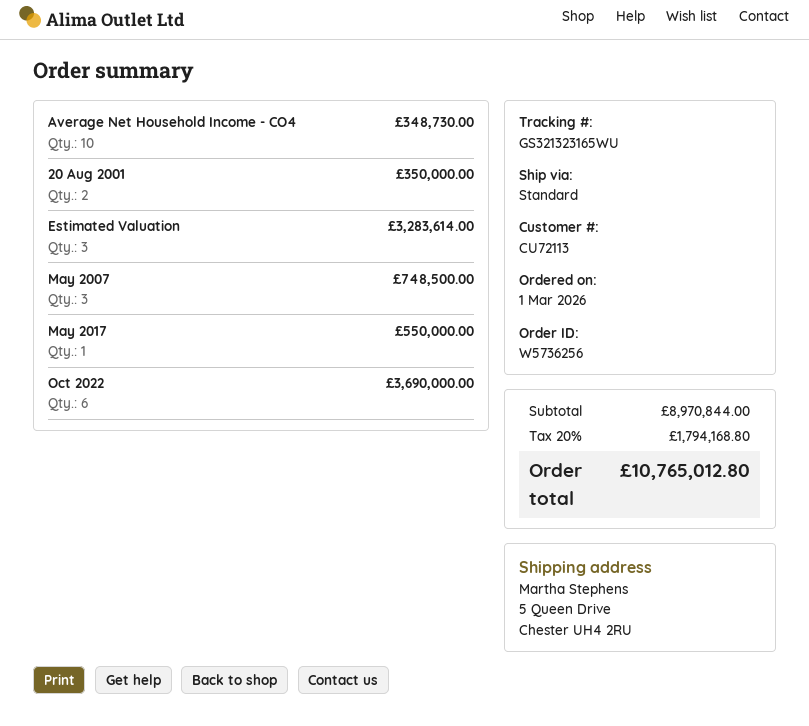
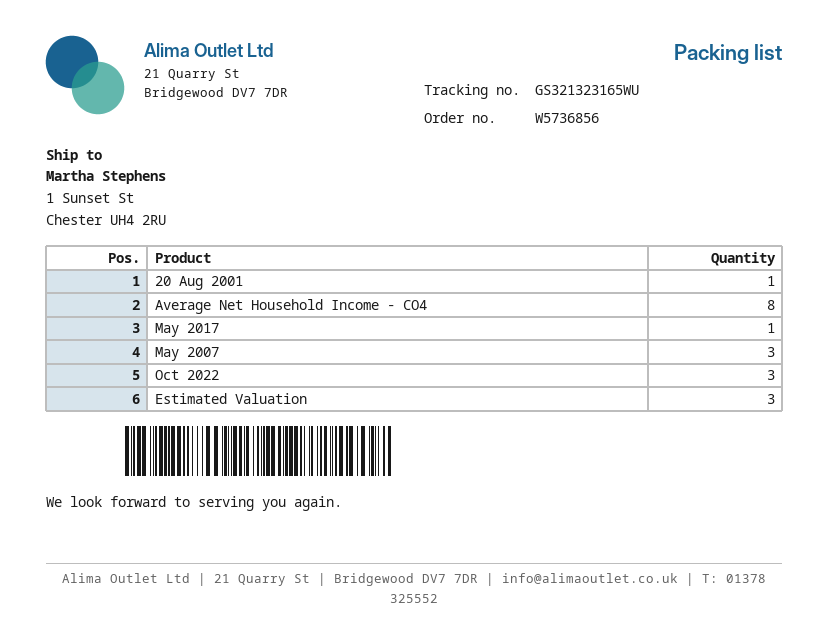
order number: W5736256 -> W5736856
ship to: 5 Queen Drive, Chester UH4 2RU -> 1 Sunset St, Chester UH4 2RU
Average Net Household Income - CO4: 10 -> 8
20 Aug 2001: 2 -> 1
Oct 2022: 6 -> 3

